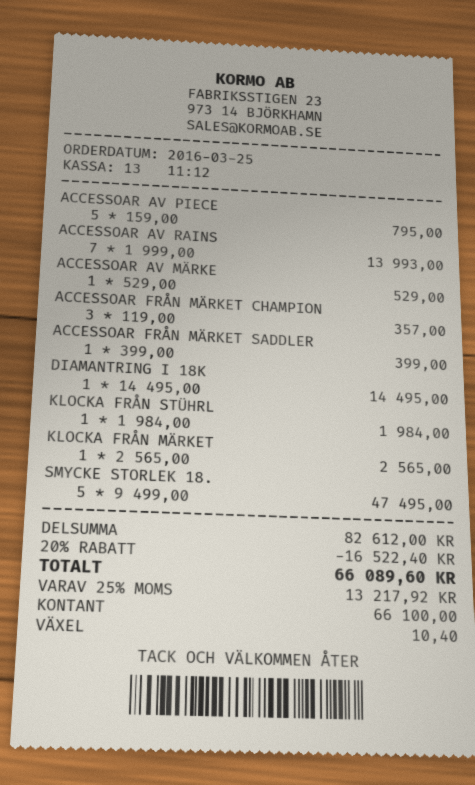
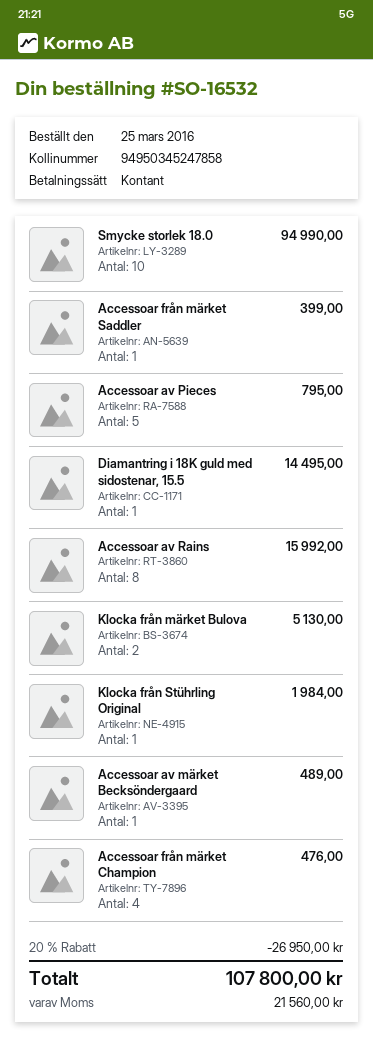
ACCESSOAR AV RAINS: 7 for 13993.00 -> 8 for 15992.00
ACCESSOAR AV MÄRKE: 1 for 529.00 -> 1 for 489.00
ACCESSOAR FRÅN MÄRKET CHAMPION: 3 for 357.00 -> 4 for 476.00
KLOCKA FRÅN MÄRKET: 1 for 2565.00 -> 2 for 5130.00
SMYCKE STORLEK 18.: 5 for 47495.00 -> 10 for 94990.00
discount: 20% = 16522.40 -> 20% = 26950.00
tax: 13217.92 -> 21560.00
total: 66089.60 -> 107800.00

